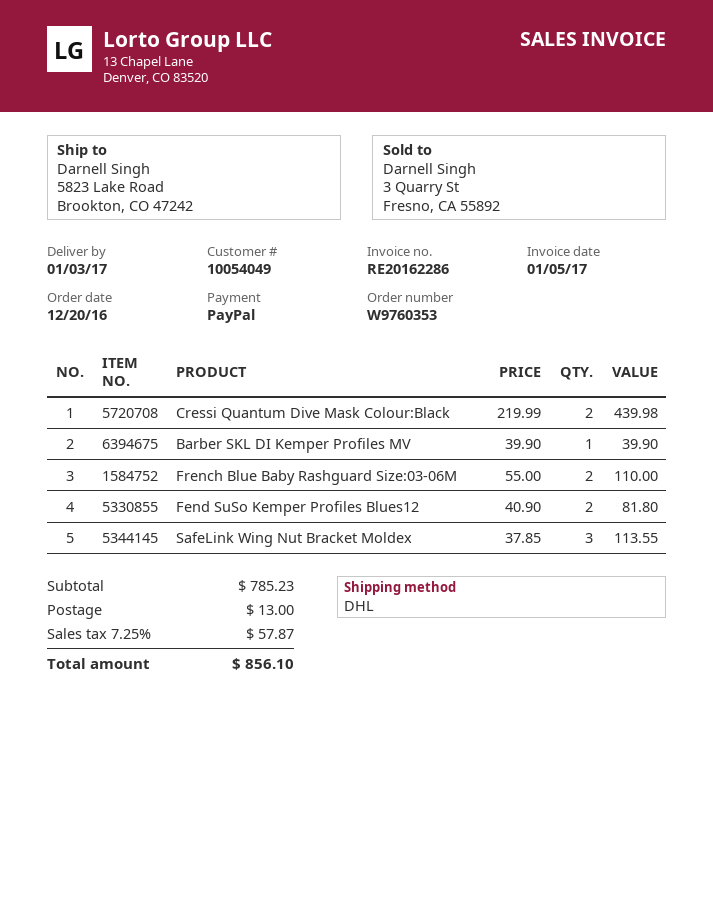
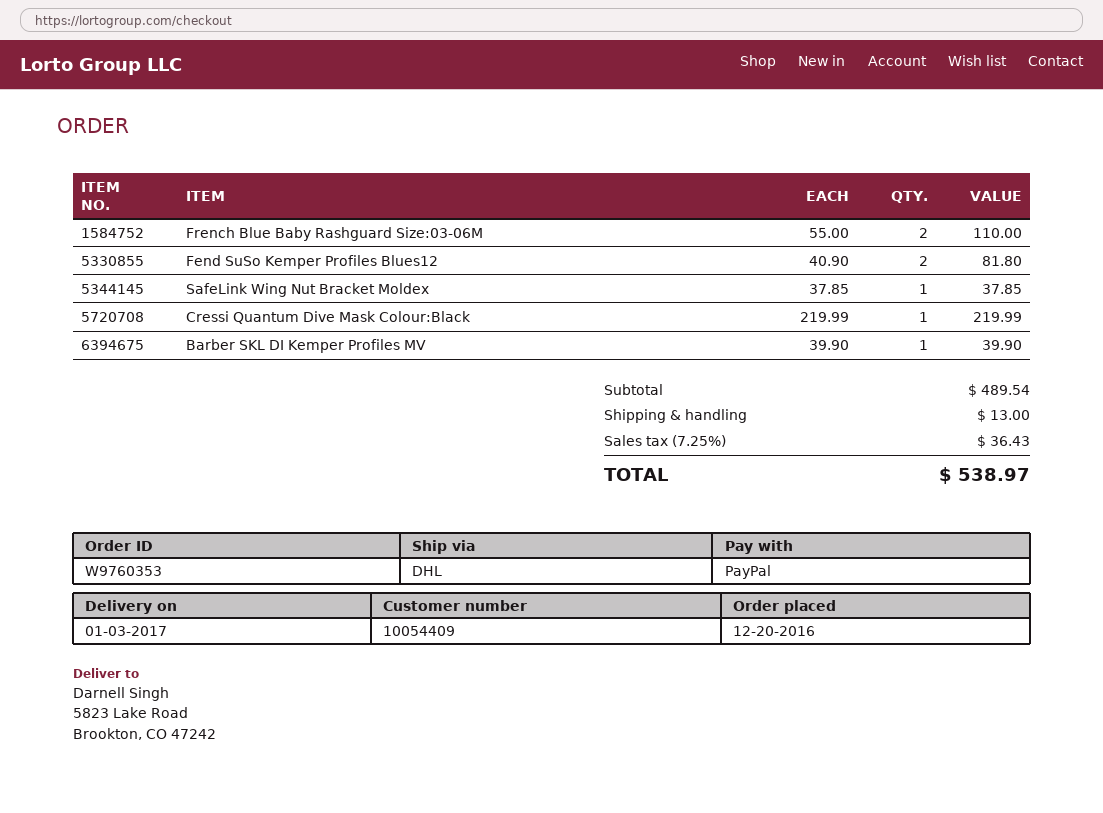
customer number: 10054049 -> 10054409
Cressi Quantum Dive Mask Colour:Black: 2 x 219.99 = 439.98 -> 1 x 219.99 = 219.99
SafeLink Wing Nut Bracket Moldex: 3 x 37.85 = 113.55 -> 1 x 37.85 = 37.85
subtotal: 785.23 -> 489.54
tax: 7.25% = 57.87 -> 7.25% = 36.43
total: 856.10 -> 538.97

